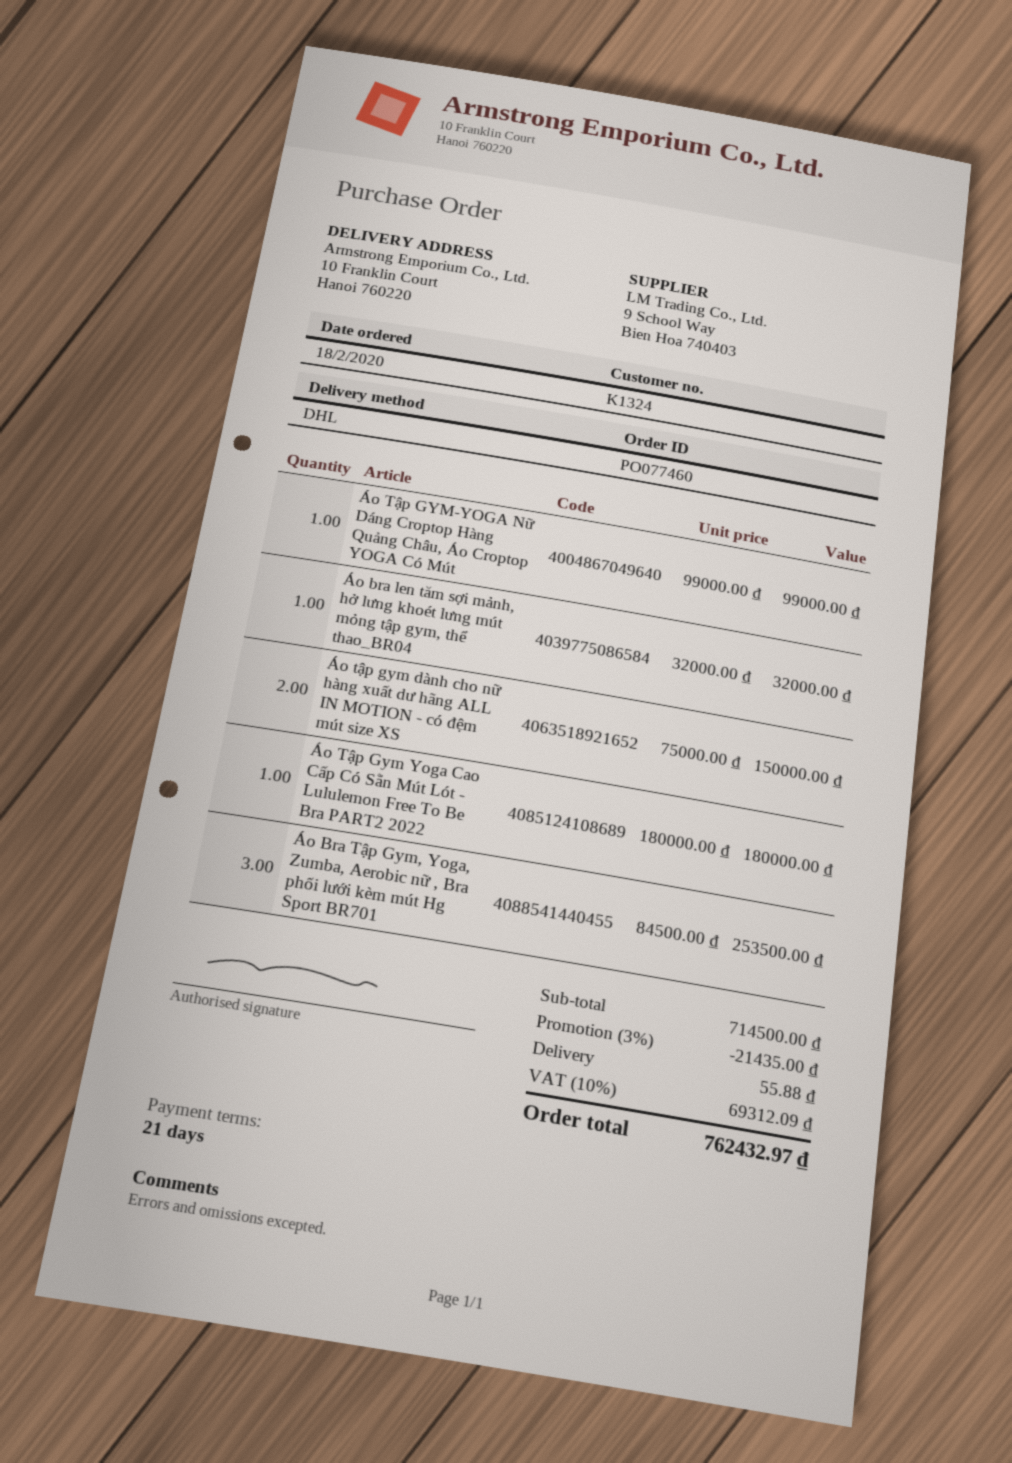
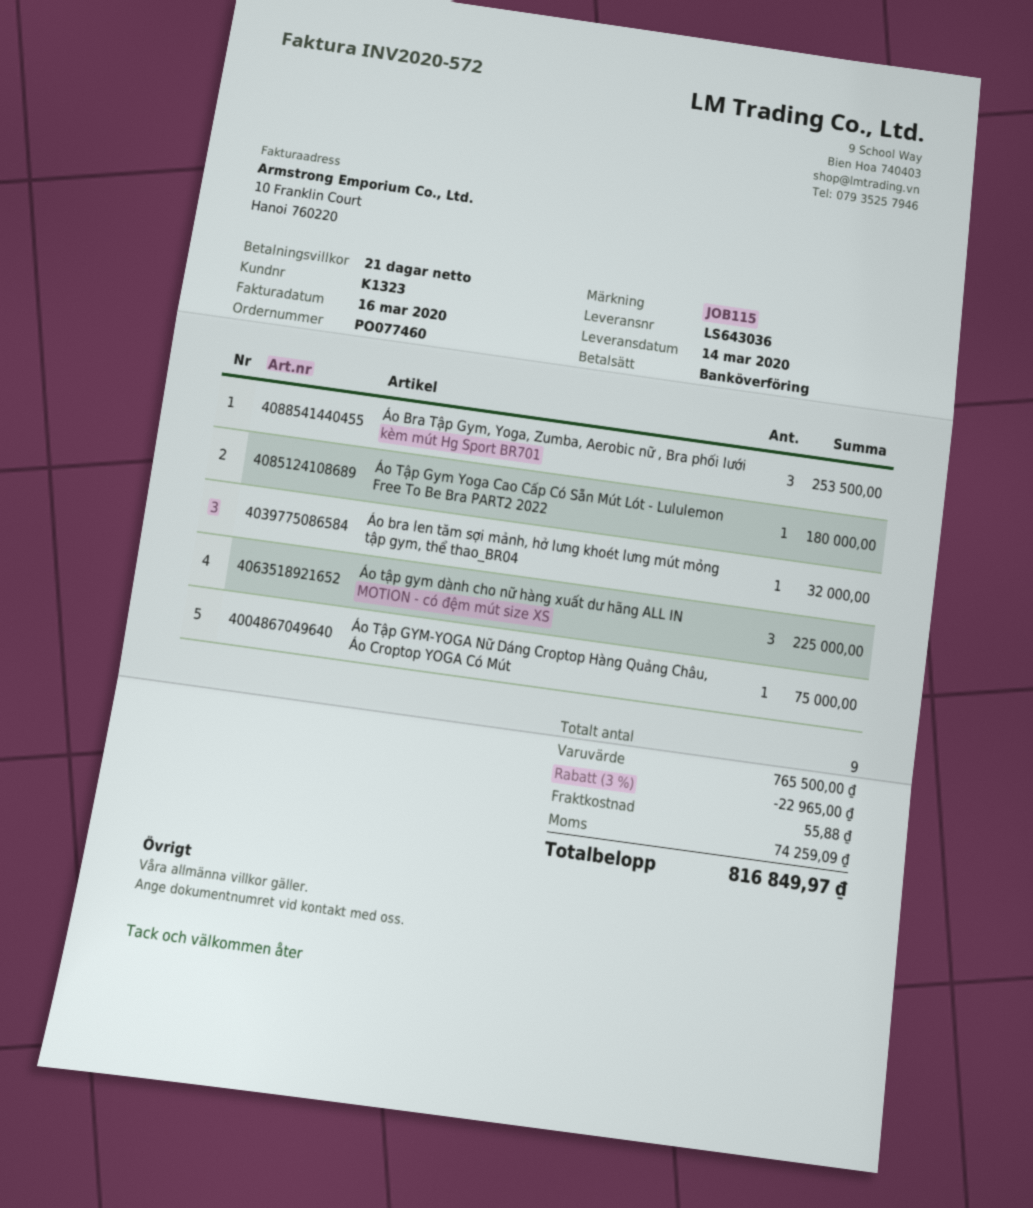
customer number: K1324 -> K1323
Áo Tập GYM-YOGA Nữ Dáng Croptop Hàng Quảng Châu, Áo Croptop YOGA Có Mút: 1 for 99000.00 -> 1 for 75000.00
Áo tập gym dành cho nữ hàng xuất dư hãng ALL IN MOTION - có đệm mút size XS: 2 for 150000.00 -> 3 for 225000.00
subtotal: 714500.00 -> 765500.00
discount: 3% = 21435.00 -> 3% = 22965.00
tax: 69312.09 -> 74259.09
total: 762432.97 -> 816849.97

